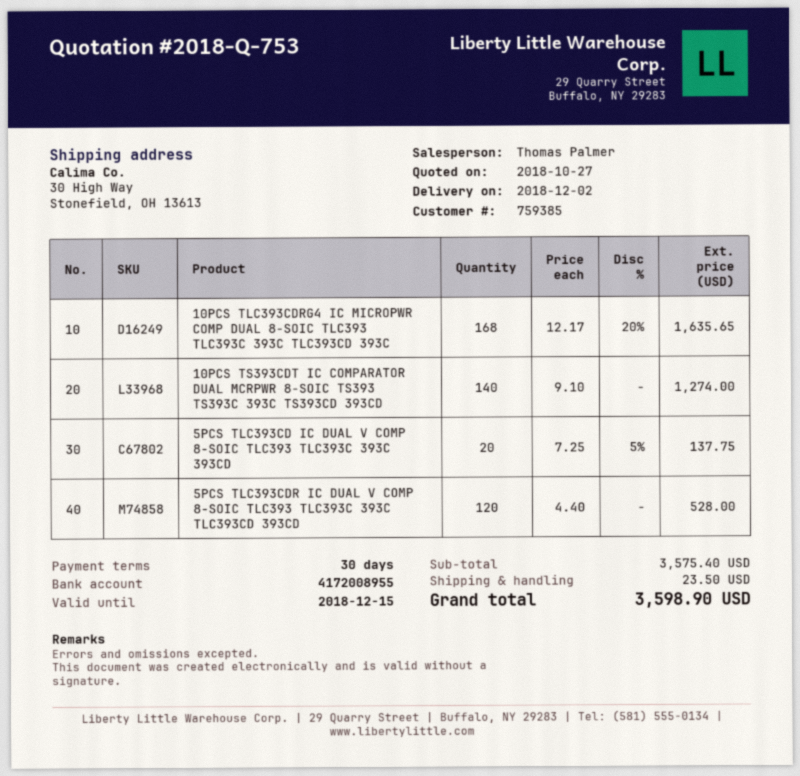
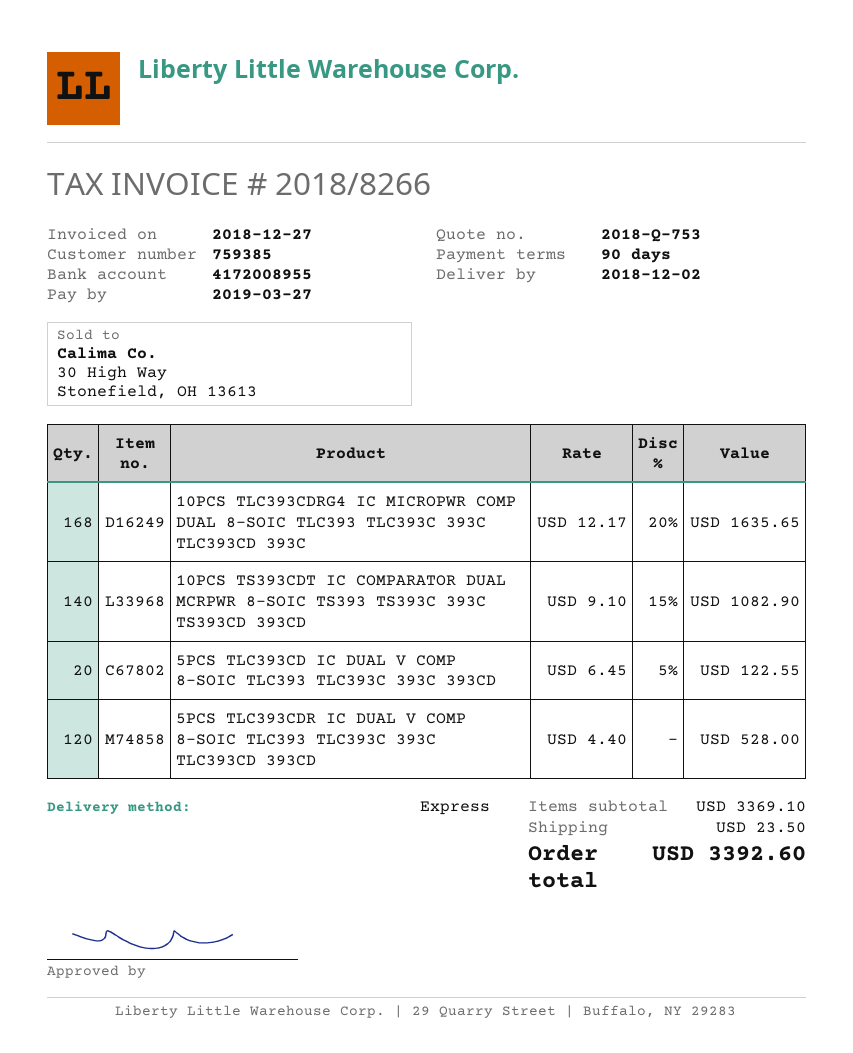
payment terms: 30 days -> 90 days
10PCS TS393CDT IC COMPARATOR DUAL MCRPWR 8-SOIC TS393 TS393C 393C TS393CD 393CD: 140 x 9.10 = 1274.00 -> 140 x 9.10 - 15% = 1082.90
5PCS TLC393CD IC DUAL V COMP 8-SOIC TLC393 TLC393C 393C 393CD: 20 x 7.25 - 5% = 137.75 -> 20 x 6.45 - 5% = 122.55
subtotal: 3575.40 -> 3369.10
total: 3598.90 -> 3392.60

